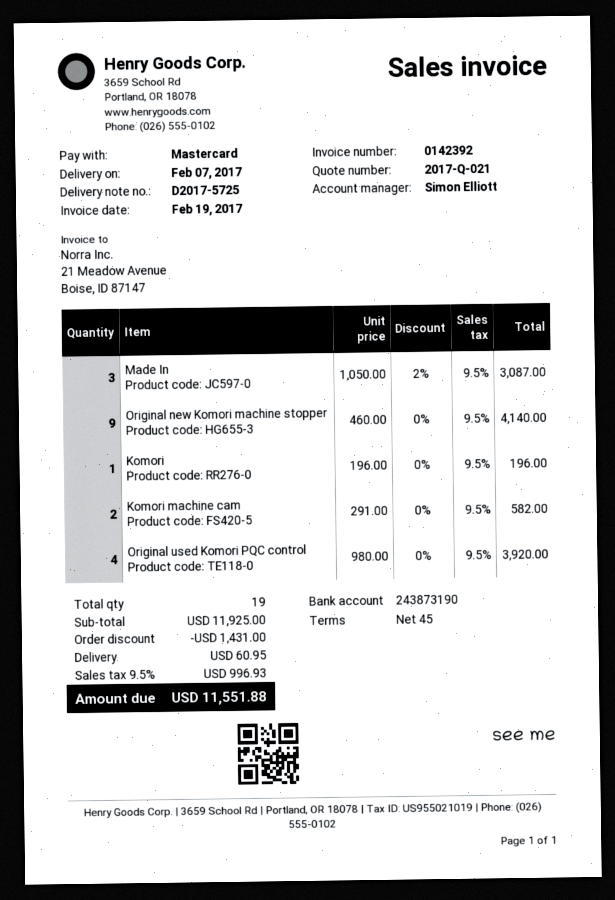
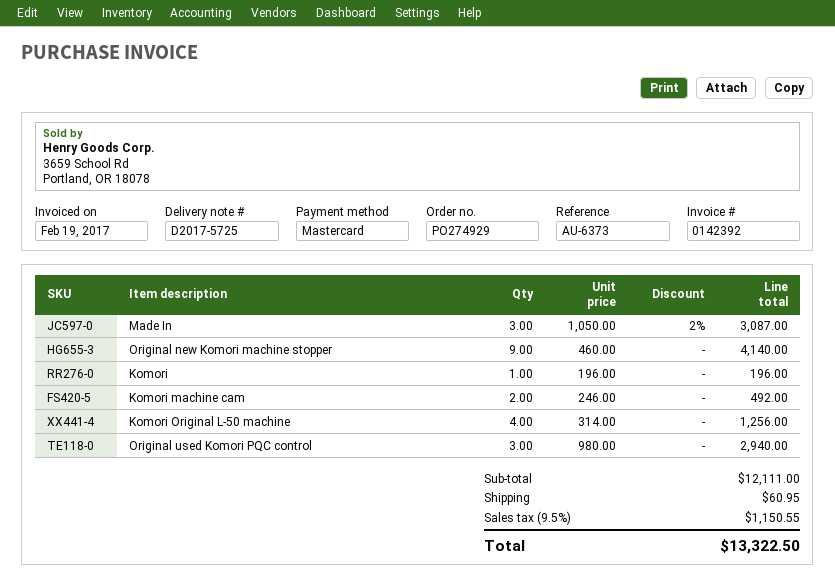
Komori machine cam: 2 x 291.00 = 582.00 -> 2 x 246.00 = 492.00
Original used Komori PQC control: 4 x 980.00 = 3920.00 -> 3 x 980.00 = 2940.00
Komori Original L-50 machine: none -> 4 x 314.00 = 1256.00
subtotal: 11925.00 -> 12111.00
discount: 1431.00 -> none
tax: 9.5% = 996.93 -> 9.5% = 1150.55
total: 11551.88 -> 13322.50

